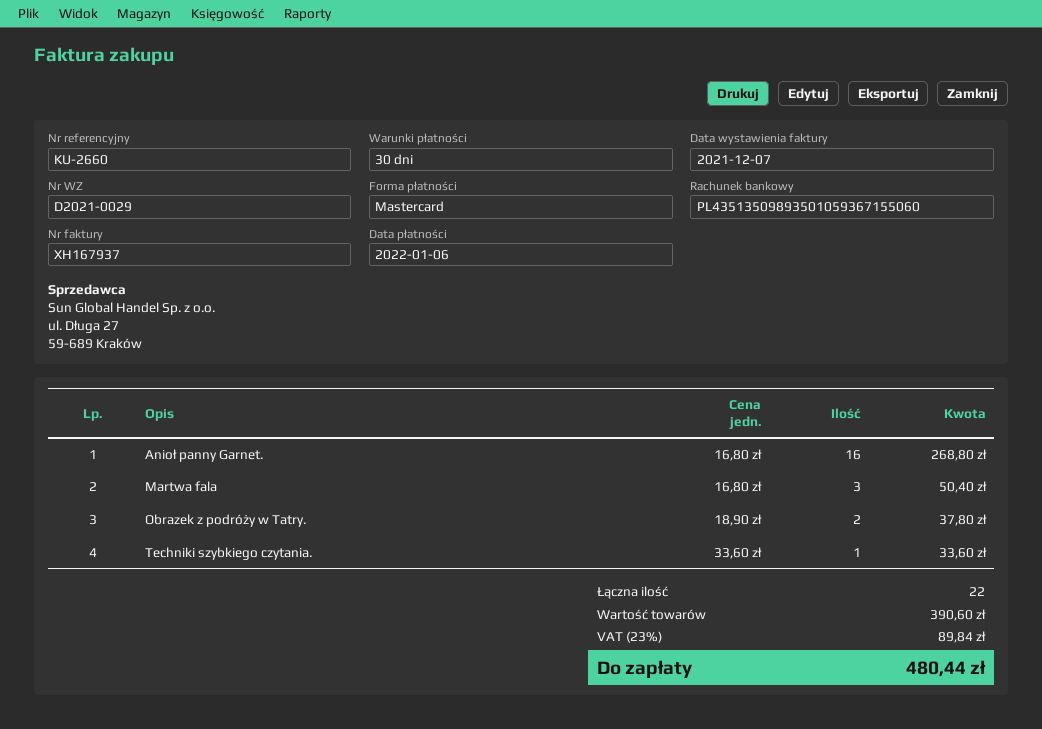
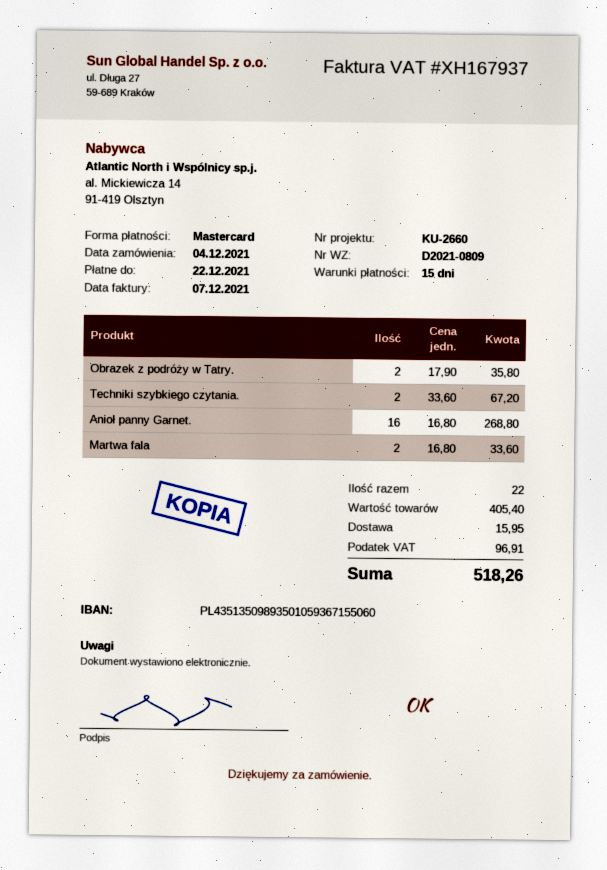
delivery note number: D2021-0029 -> D2021-0809
payment terms: 30 days -> 15 days
due date: 2022-01-06 -> 2021-12-22
Martwa fala: 3 x 16.80 = 50.40 -> 2 x 16.80 = 33.60
Obrazek z podróży w Tatry.: 2 x 18.90 = 37.80 -> 2 x 17.90 = 35.80
Techniki szybkiego czytania.: 1 x 33.60 = 33.60 -> 2 x 33.60 = 67.20
subtotal: 390.60 -> 405.40
shipping: none -> 15.95
tax: 89.84 -> 96.91
total: 480.44 -> 518.26

